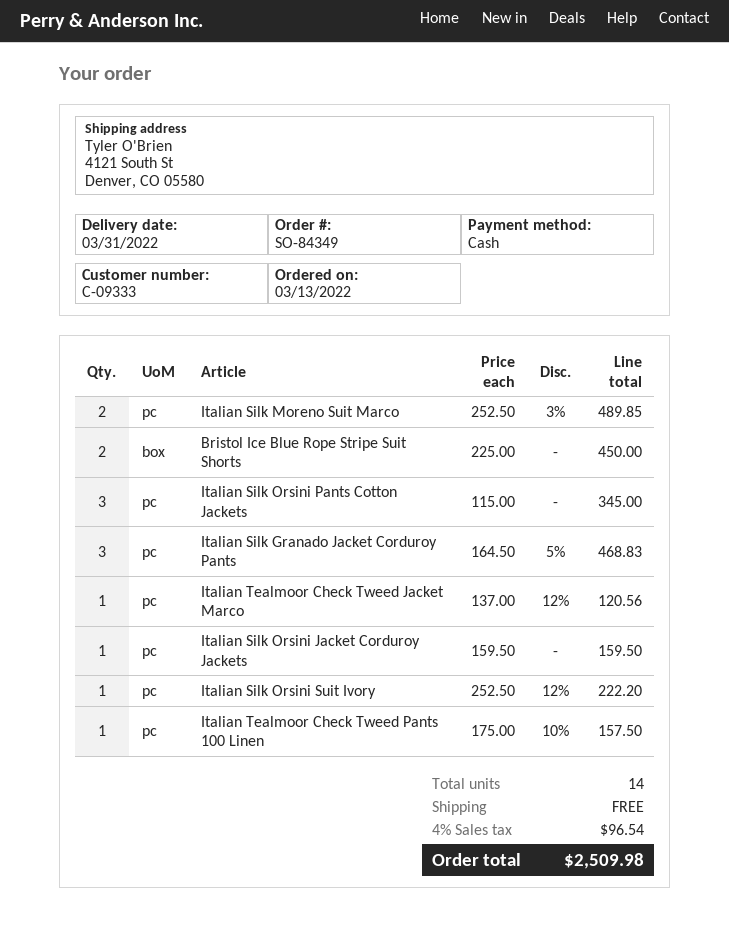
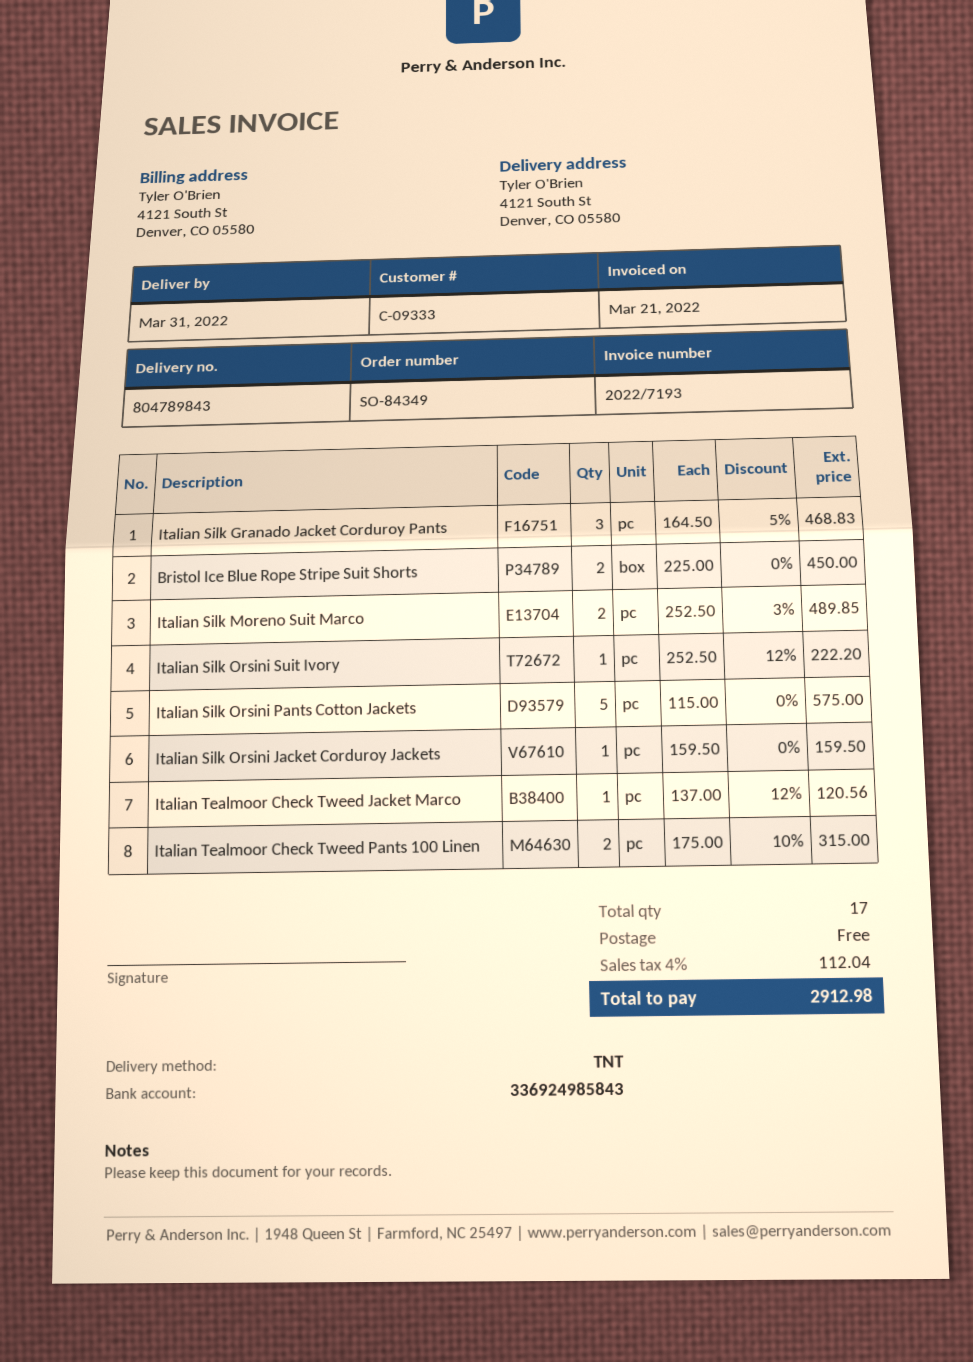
Italian Silk Orsini Pants Cotton Jackets: 3 x 115.00 = 345.00 -> 5 x 115.00 = 575.00
Italian Tealmoor Check Tweed Pants 100 Linen: 1 x 175.00 - 10% = 157.50 -> 2 x 175.00 - 10% = 315.00
total quantity: 14 -> 17
tax: 4% = 96.54 -> 4% = 112.04
total: 2509.98 -> 2912.98

